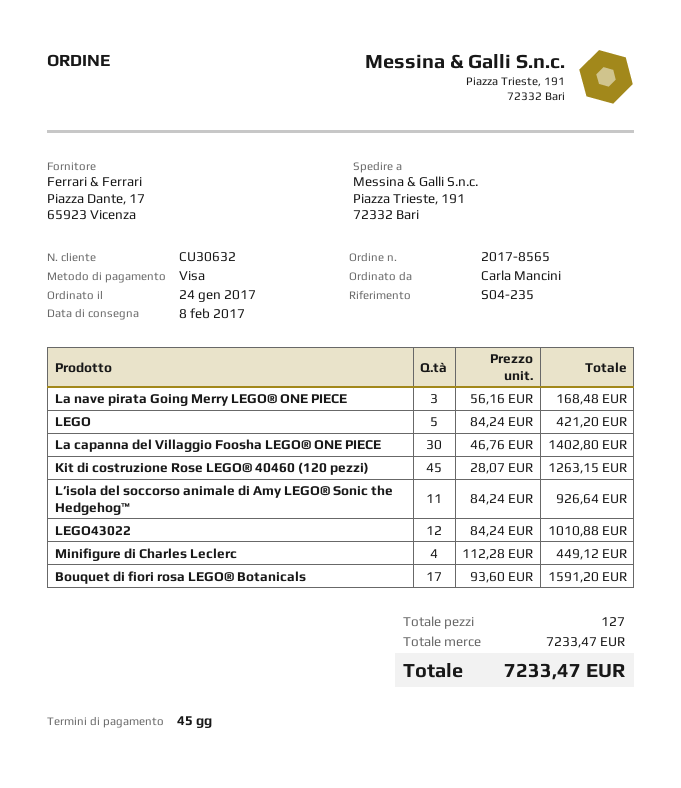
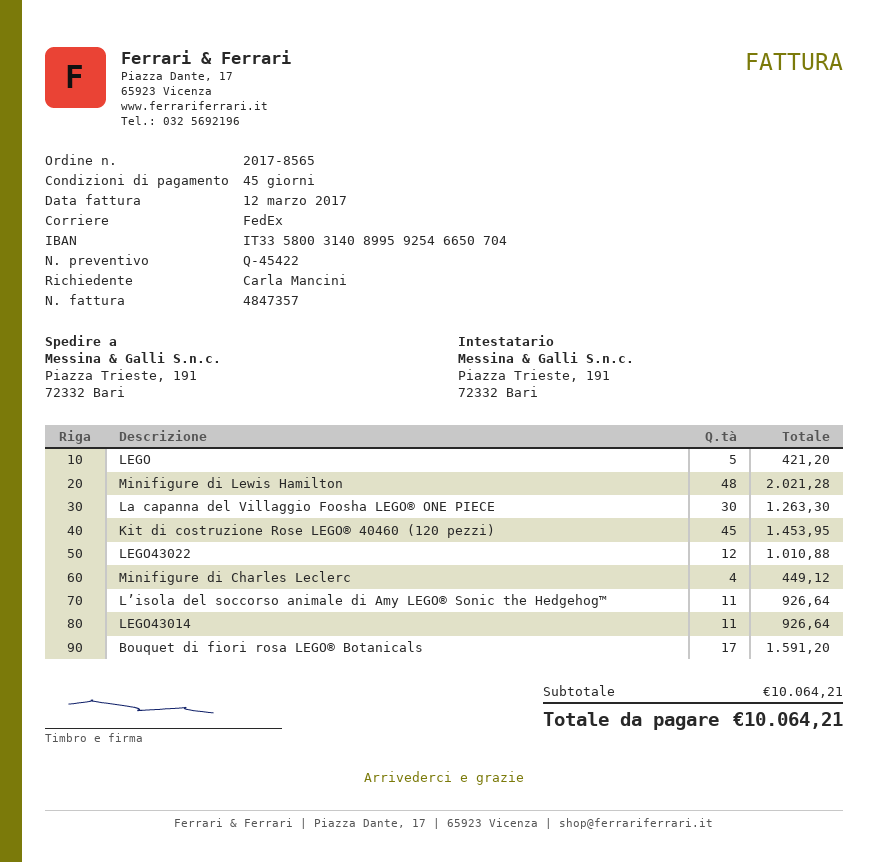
La nave pirata Going Merry LEGO® ONE PIECE: 3 for 168.48 -> none
La capanna del Villaggio Foosha LEGO® ONE PIECE: 30 for 1402.80 -> 30 for 1263.30
Kit di costruzione Rose LEGO® 40460 (120 pezzi): 45 for 1263.15 -> 45 for 1453.95
Minifigure di Lewis Hamilton: none -> 48 for 2021.28
LEGO43014: none -> 11 for 926.64
subtotal: 7233.47 -> 10064.21
total: 7233.47 -> 10064.21

